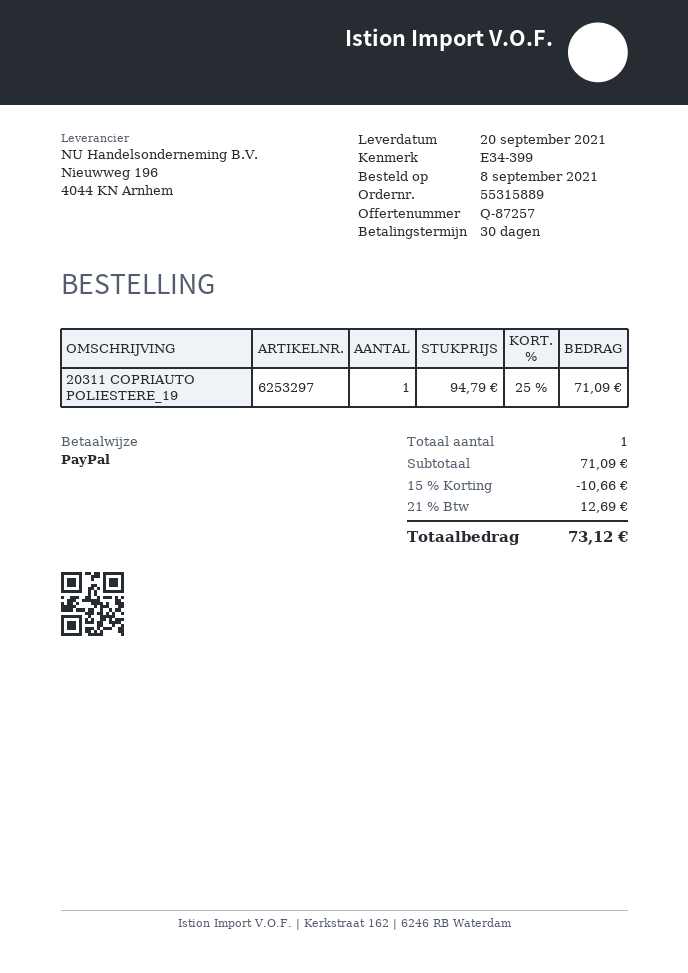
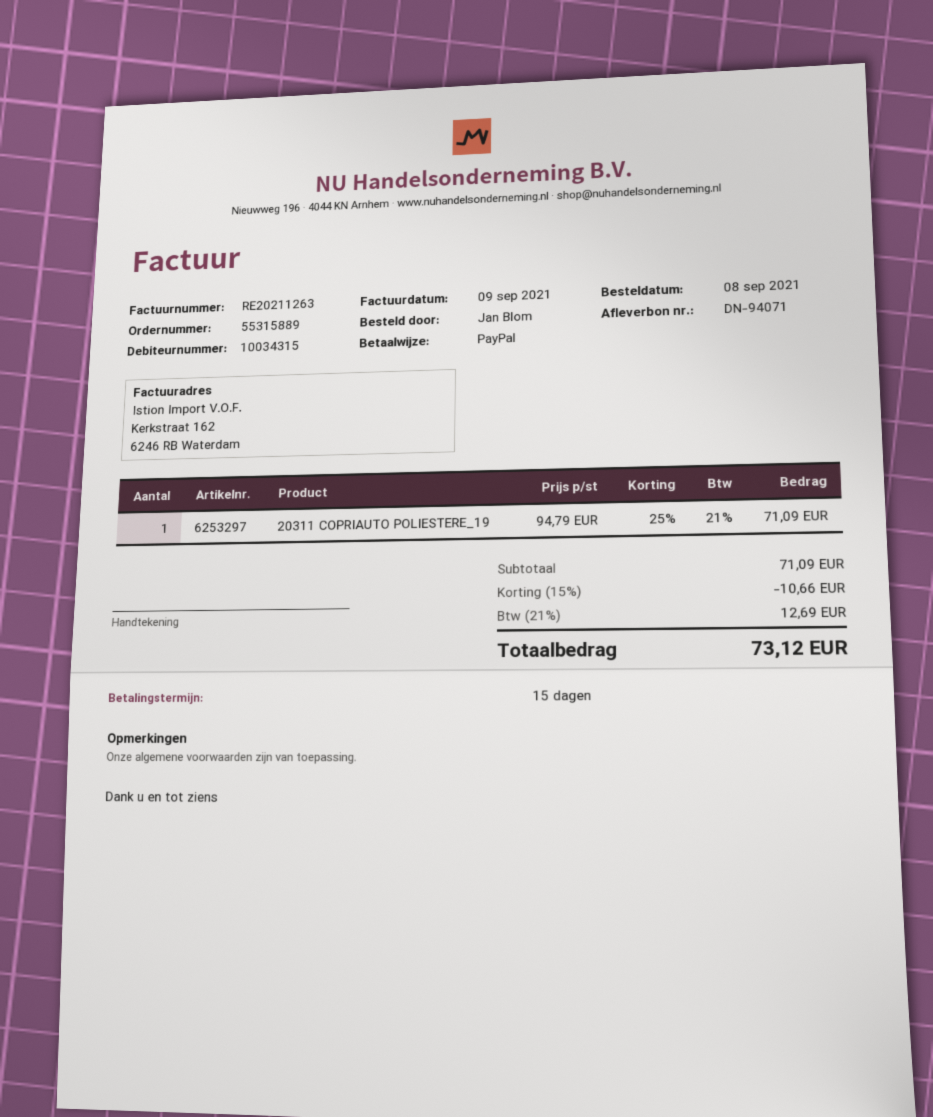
payment terms: 30 days -> 15 days

